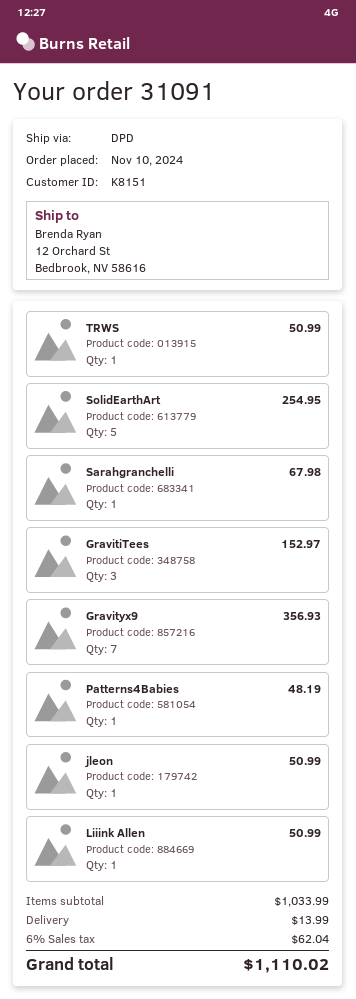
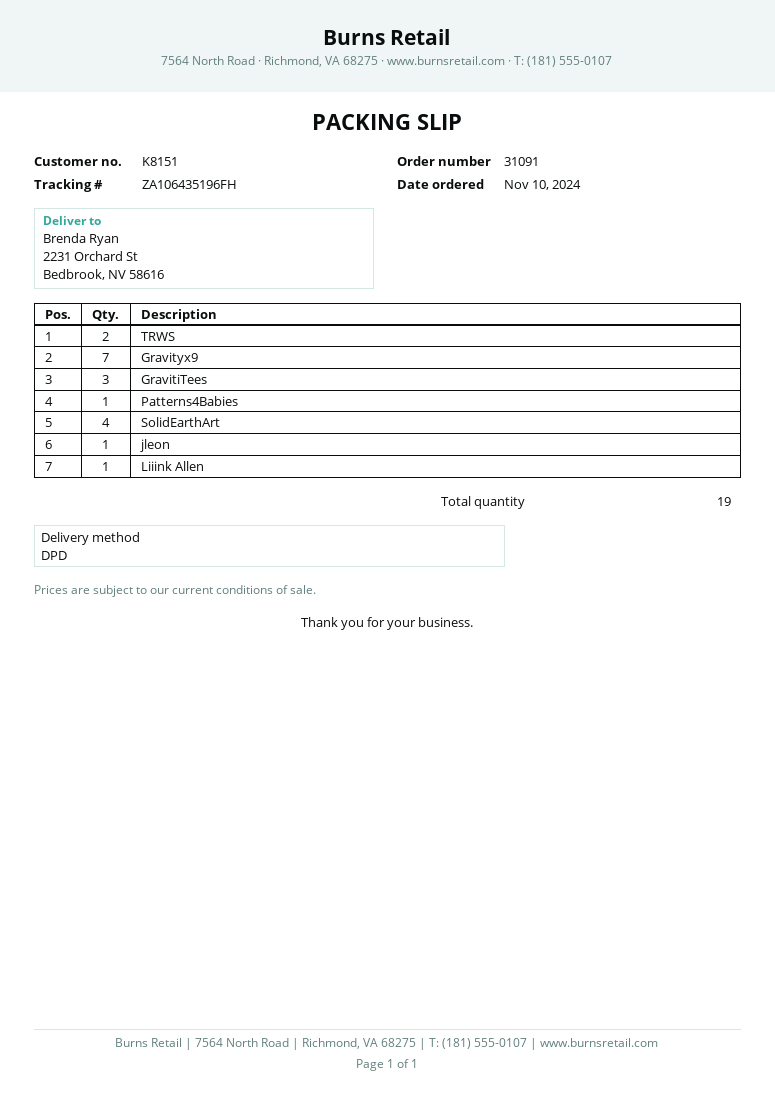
ship to: 12 Orchard St, Bedbrook, NV 58616 -> 2231 Orchard St, Bedbrook, NV 58616
TRWS: 1 -> 2
SolidEarthArt: 5 -> 4
Sarahgranchelli: 1 -> none

